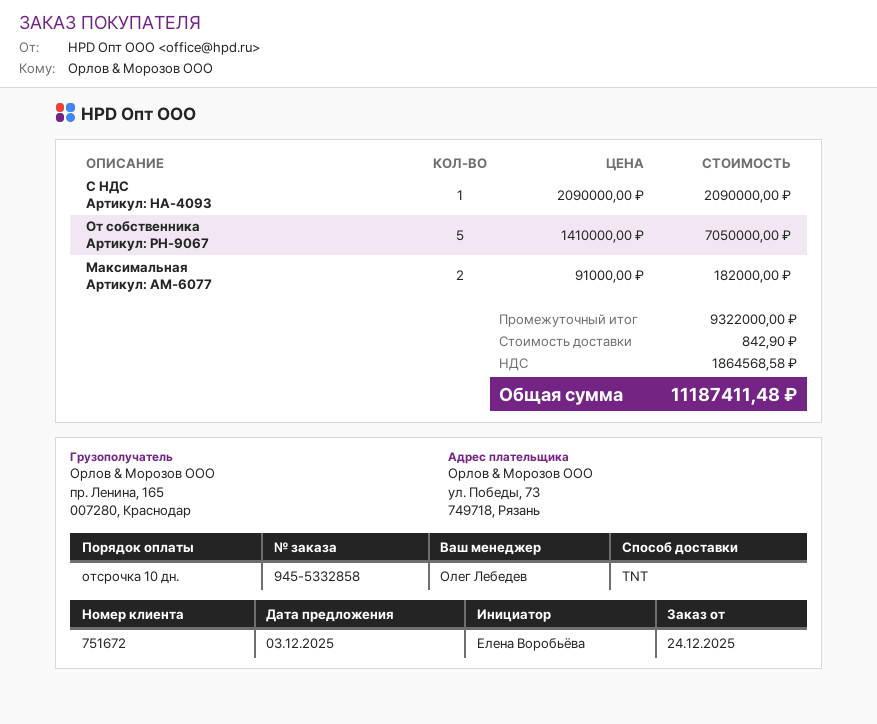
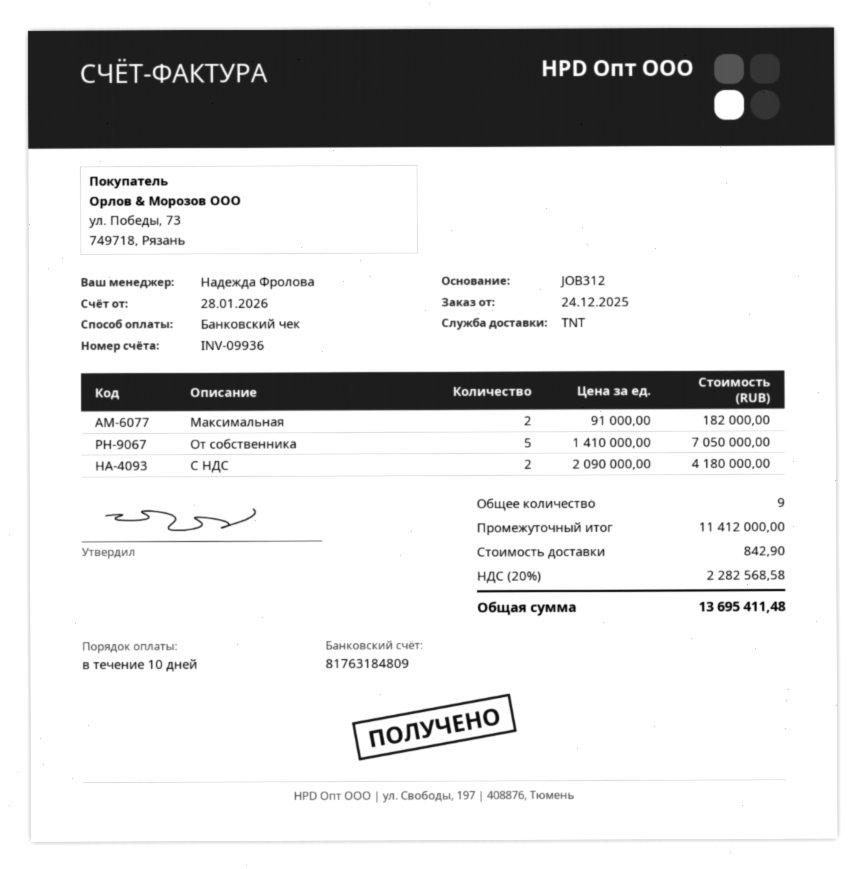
sales rep: Олег Лебедев -> Надежда Фролова
С НДС: 1 x 2090000.00 = 2090000.00 -> 2 x 2090000.00 = 4180000.00
subtotal: 9322000.00 -> 11412000.00
tax: 1864568.58 -> 2282568.58
total: 11187411.48 -> 13695411.48

